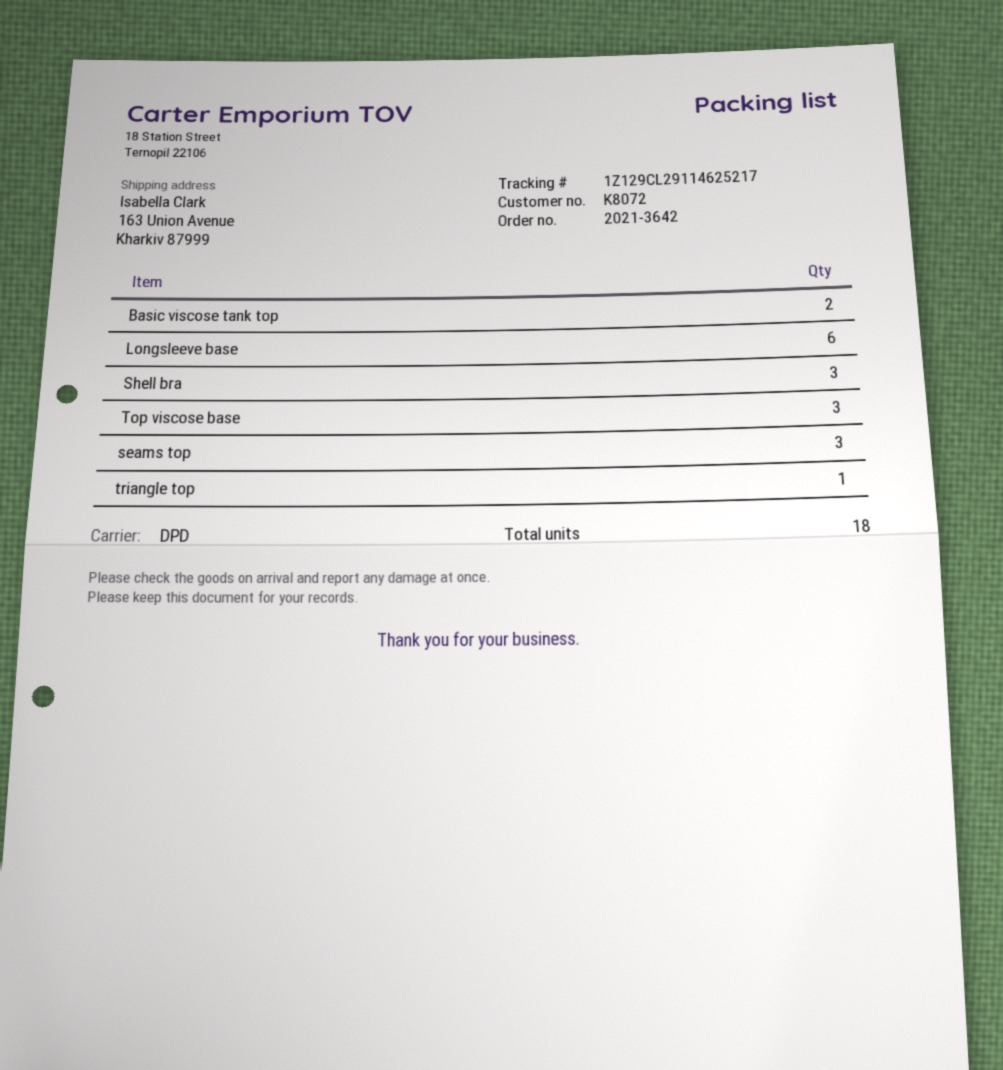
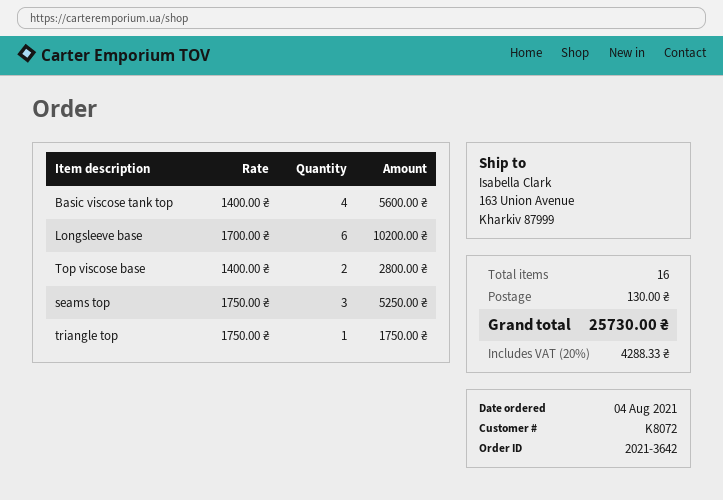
Basic viscose tank top: 2 -> 4
Shell bra: 3 -> none
Top viscose base: 3 -> 2
total quantity: 18 -> 16

